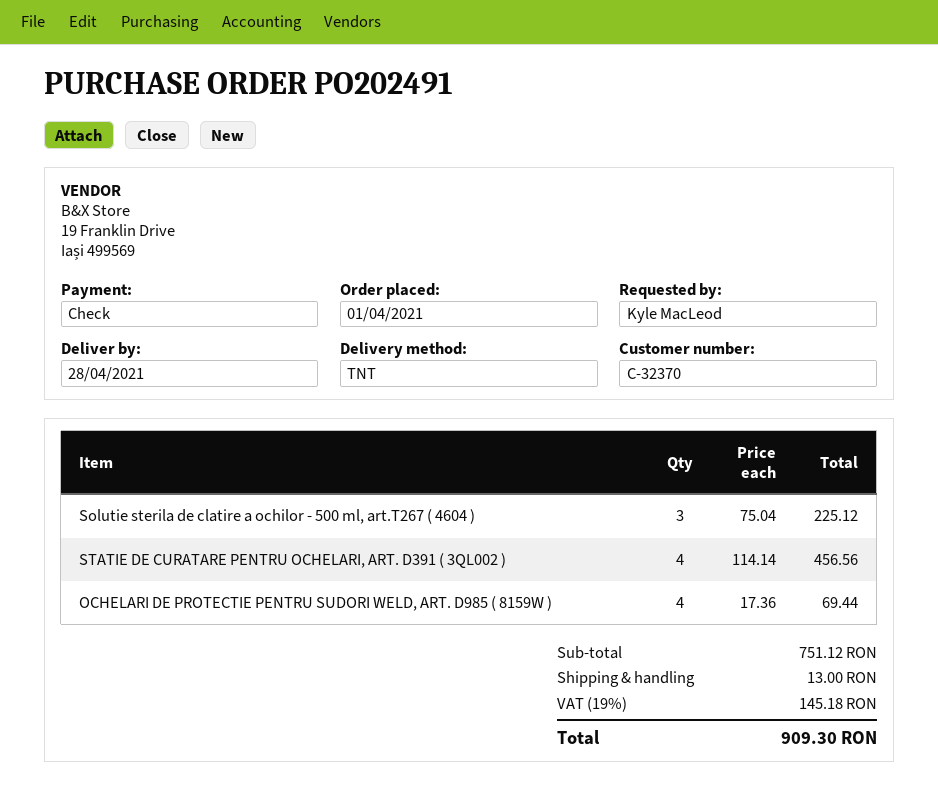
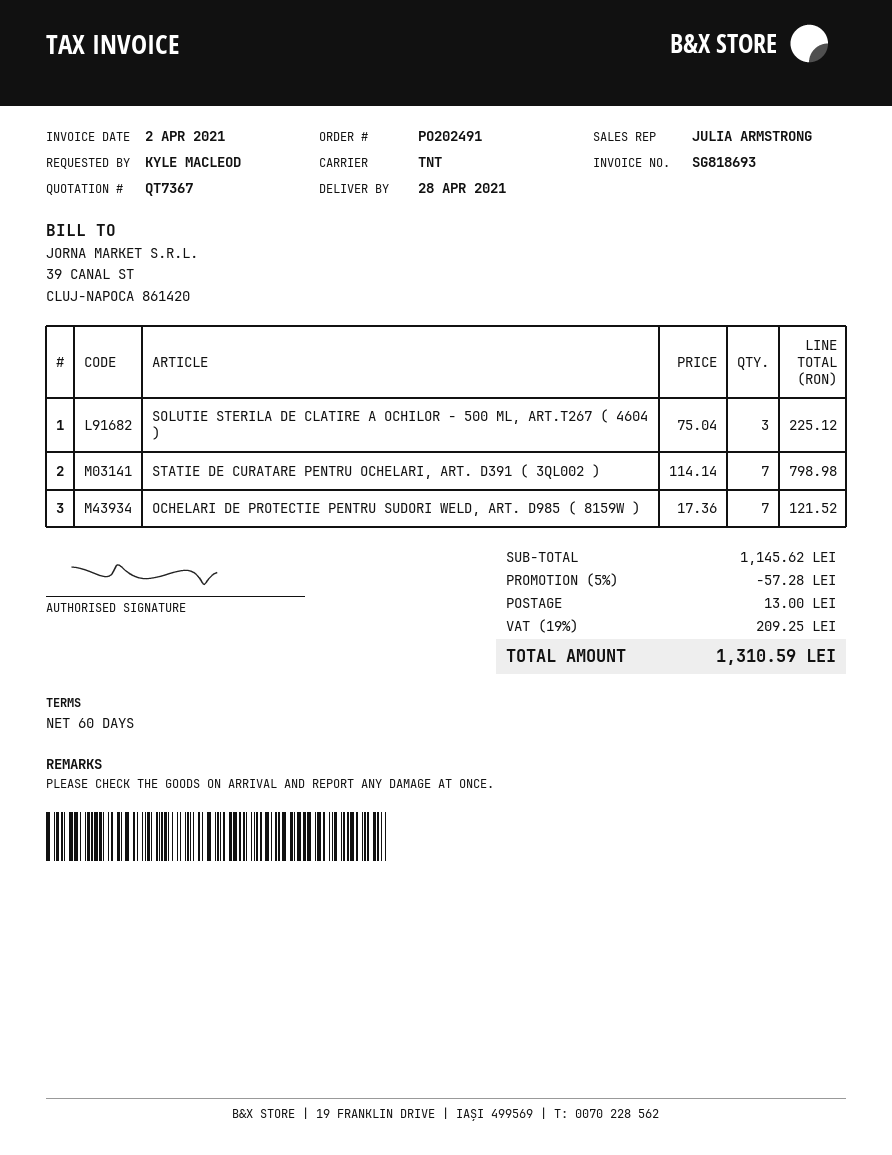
STATIE DE CURATARE PENTRU OCHELARI, ART. D391 ( 3QL002 ): 4 x 114.14 = 456.56 -> 7 x 114.14 = 798.98
OCHELARI DE PROTECTIE PENTRU SUDORI WELD, ART. D985 ( 8159W ): 4 x 17.36 = 69.44 -> 7 x 17.36 = 121.52
subtotal: 751.12 -> 1145.62
discount: none -> 5% = 57.28
tax: 19% = 145.18 -> 19% = 209.25
total: 909.30 -> 1310.59

